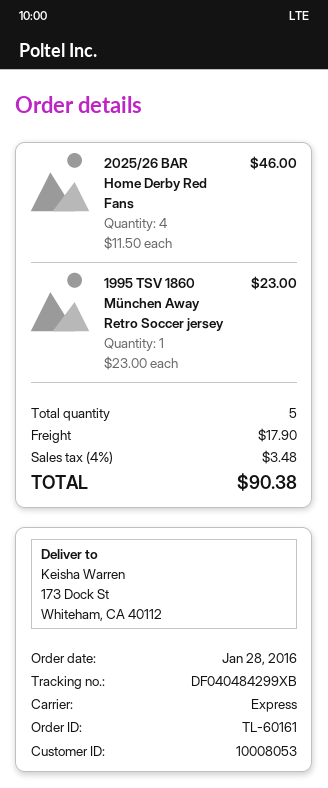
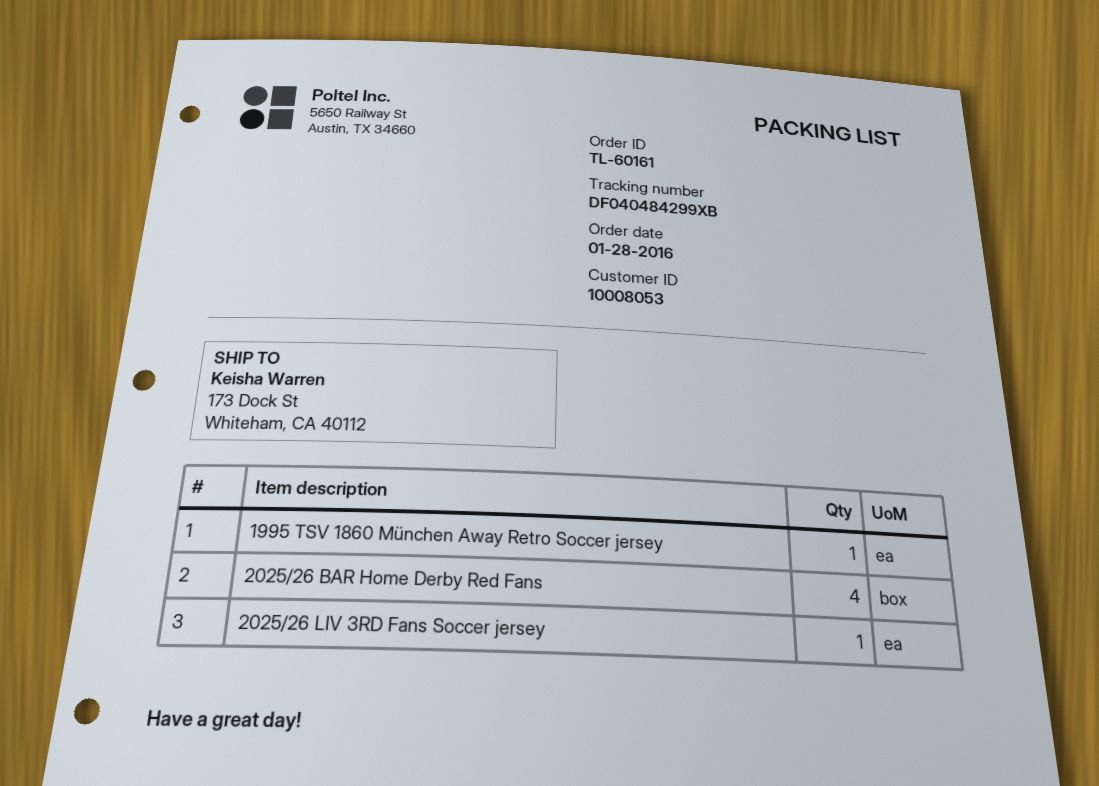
2025/26 LIV 3RD Fans Soccer jersey: none -> 1

